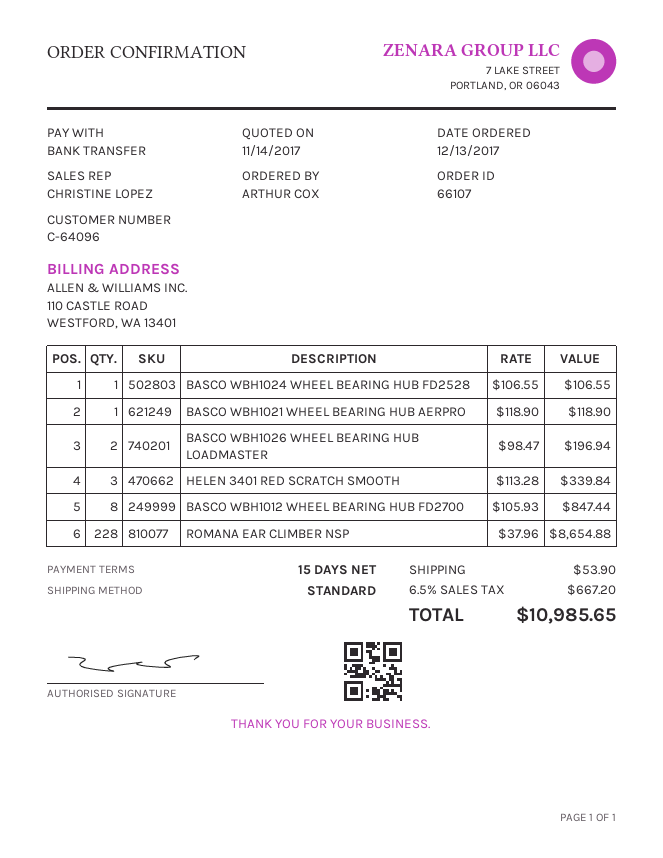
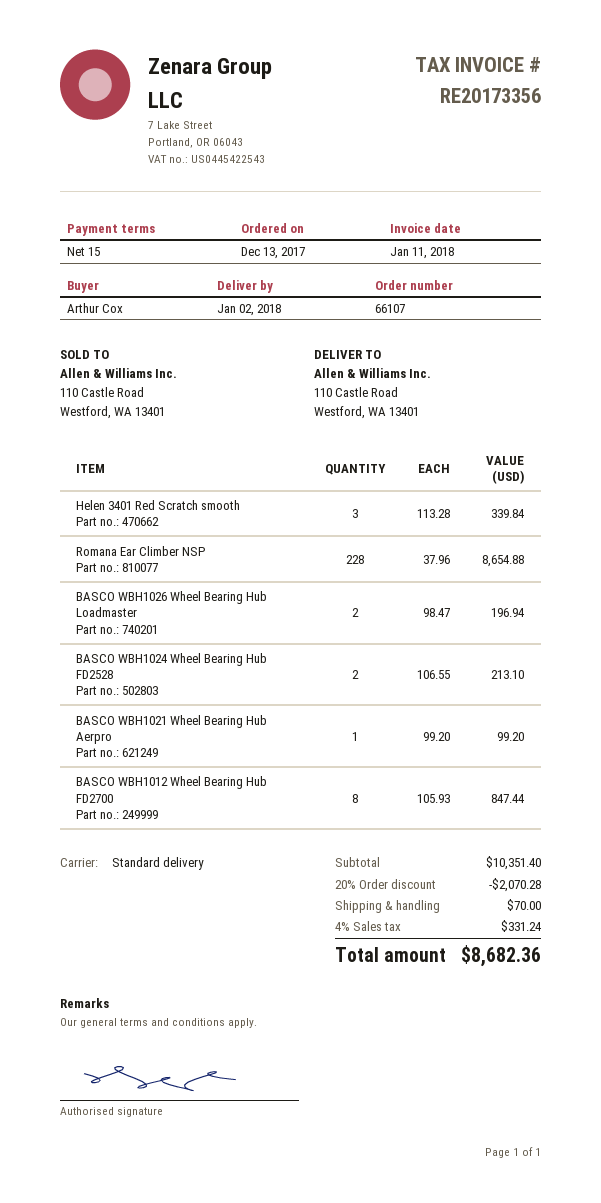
BASCO WBH1024 WHEEL BEARING HUB FD2528: 1 x 106.55 = 106.55 -> 2 x 106.55 = 213.10
BASCO WBH1021 WHEEL BEARING HUB AERPRO: 1 x 118.90 = 118.90 -> 1 x 99.20 = 99.20
discount: none -> 20% = 2070.28
shipping: 53.90 -> 70.00
tax: 6.5% = 667.20 -> 4% = 331.24
total: 10985.65 -> 8682.36

